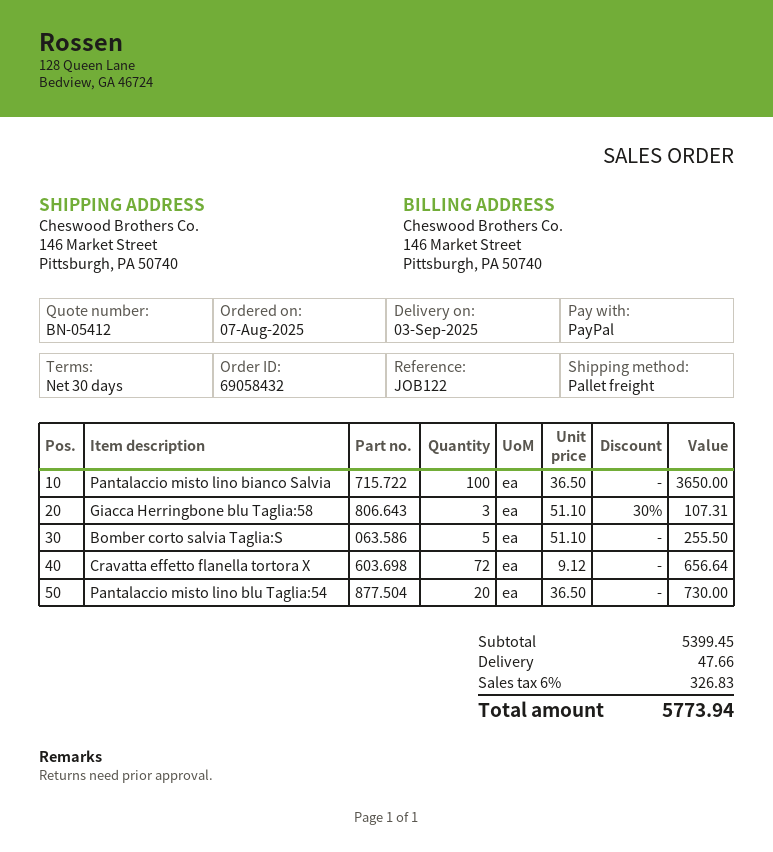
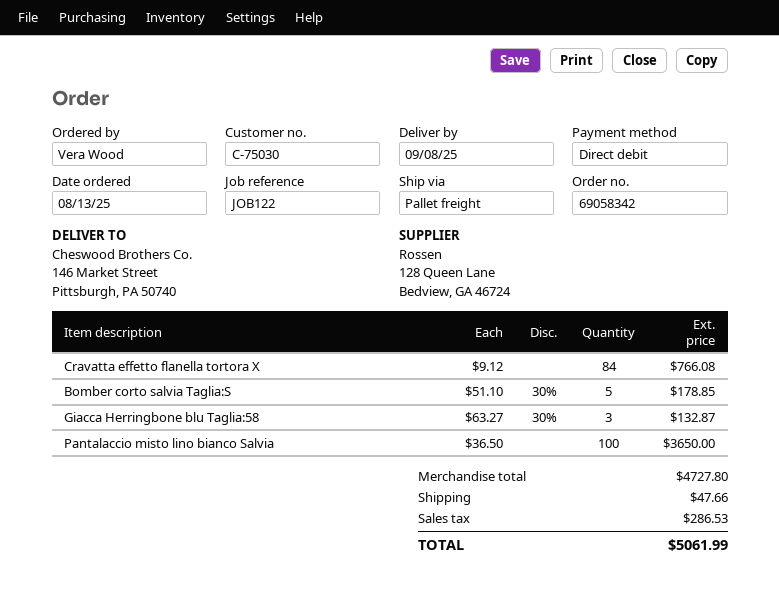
order number: 69058432 -> 69058342
order date: 2025-08-07 -> 2025-08-13
delivery date: 2025-09-03 -> 2025-09-08
payment method: PayPal -> direct debit
Giacca Herringbone blu Taglia:58: 3 x 51.10 - 30% = 107.31 -> 3 x 63.27 - 30% = 132.87
Bomber corto salvia Taglia:S: 5 x 51.10 = 255.50 -> 5 x 51.10 - 30% = 178.85
Cravatta effetto flanella tortora X: 72 x 9.12 = 656.64 -> 84 x 9.12 = 766.08
Pantalaccio misto lino blu Taglia:54: 20 x 36.50 = 730.00 -> none
subtotal: 5399.45 -> 4727.80
tax: 326.83 -> 286.53
total: 5773.94 -> 5061.99

